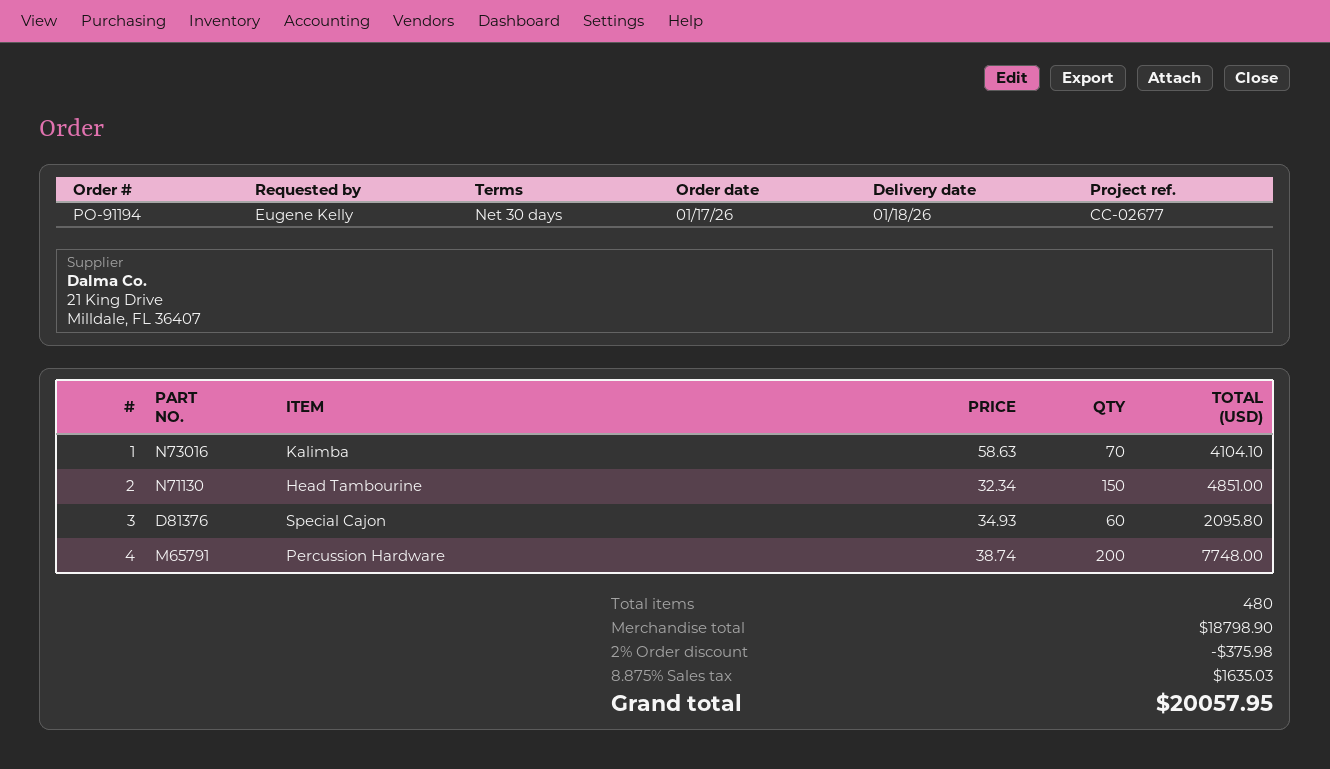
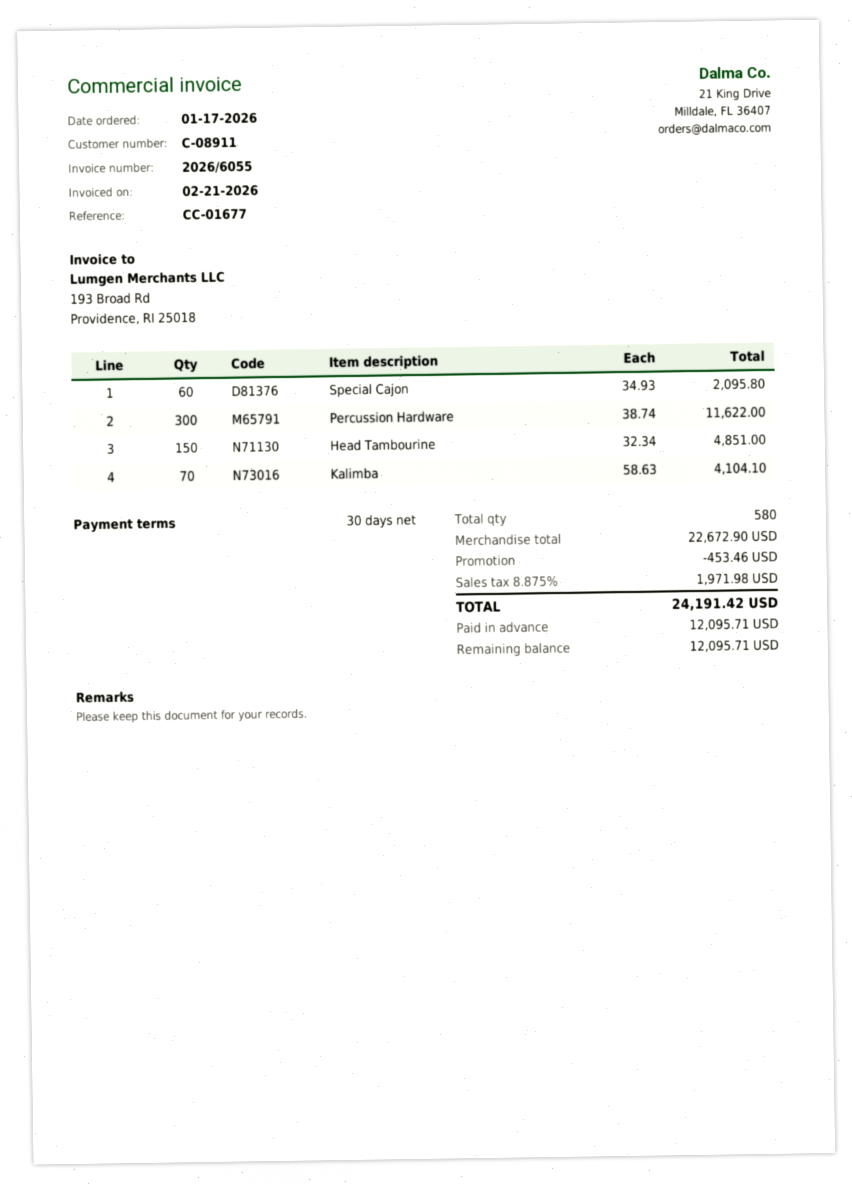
reference: CC-02677 -> CC-01677
Percussion Hardware: 200 x 38.74 = 7748.00 -> 300 x 38.74 = 11622.00
total quantity: 480 -> 580
subtotal: 18798.90 -> 22672.90
discount: 375.98 -> 453.46
tax: 8.875% = 1635.03 -> 8.875% = 1971.98
total: 20057.95 -> 24191.42

